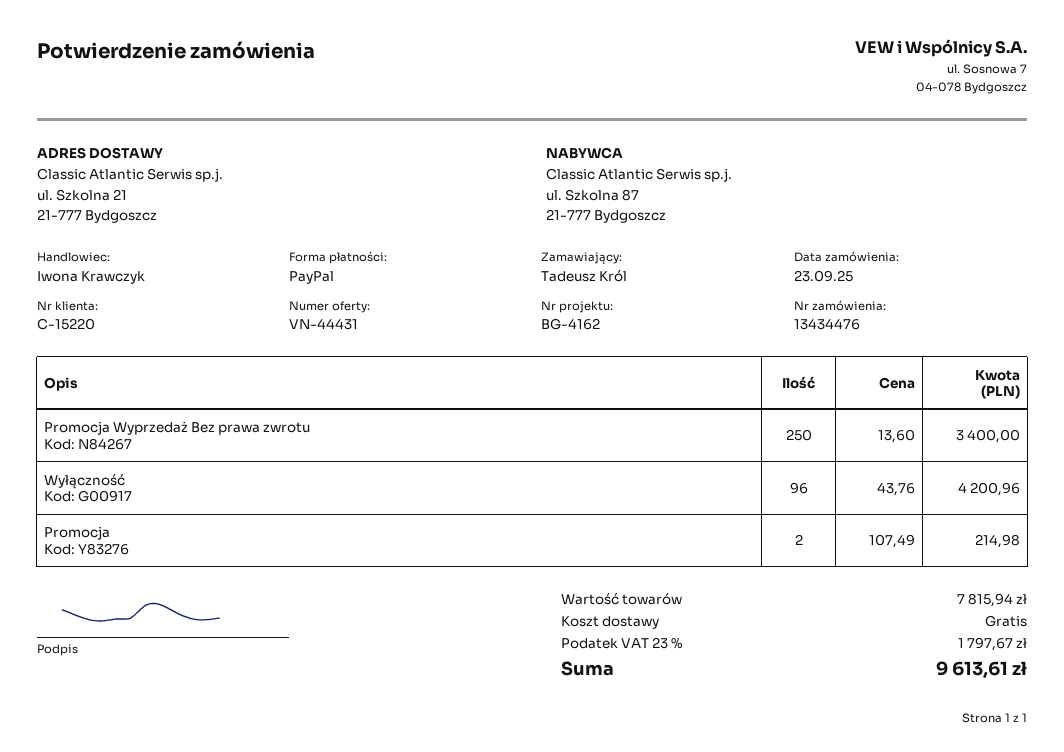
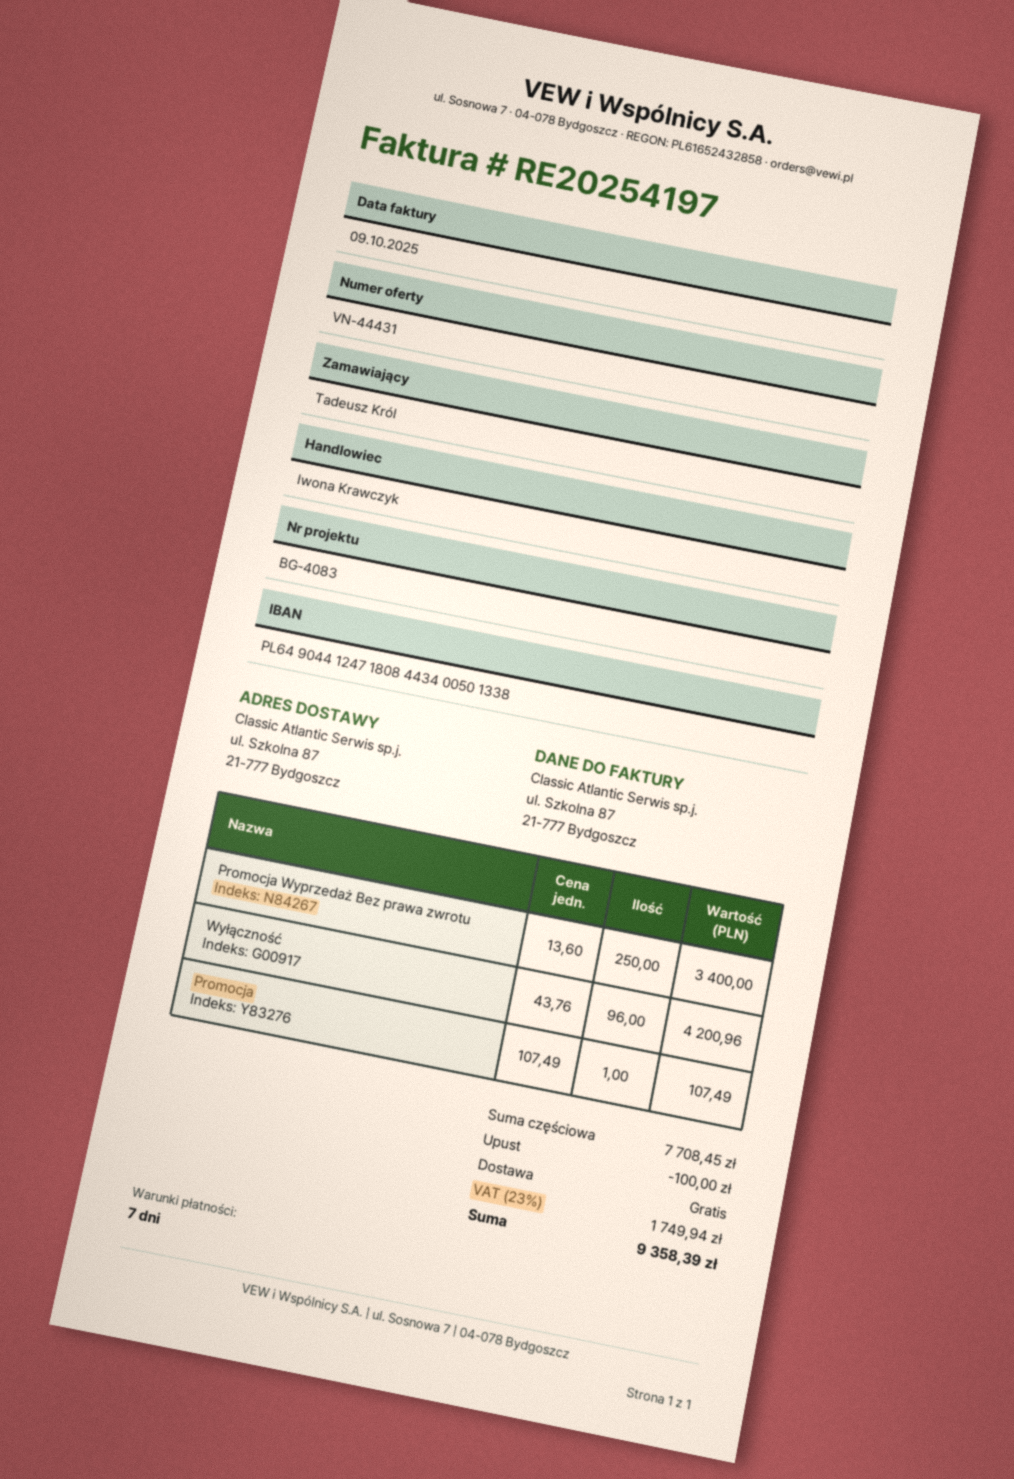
reference: BG-4162 -> BG-4083
ship to: ul. Szkolna 21, 21-777 Bydgoszcz -> ul. Szkolna 87, 21-777 Bydgoszcz
Promocja: 2 x 107.49 = 214.98 -> 1 x 107.49 = 107.49
subtotal: 7815.94 -> 7708.45
discount: none -> 100.00
tax: 23% = 1797.67 -> 23% = 1749.94
total: 9613.61 -> 9358.39

